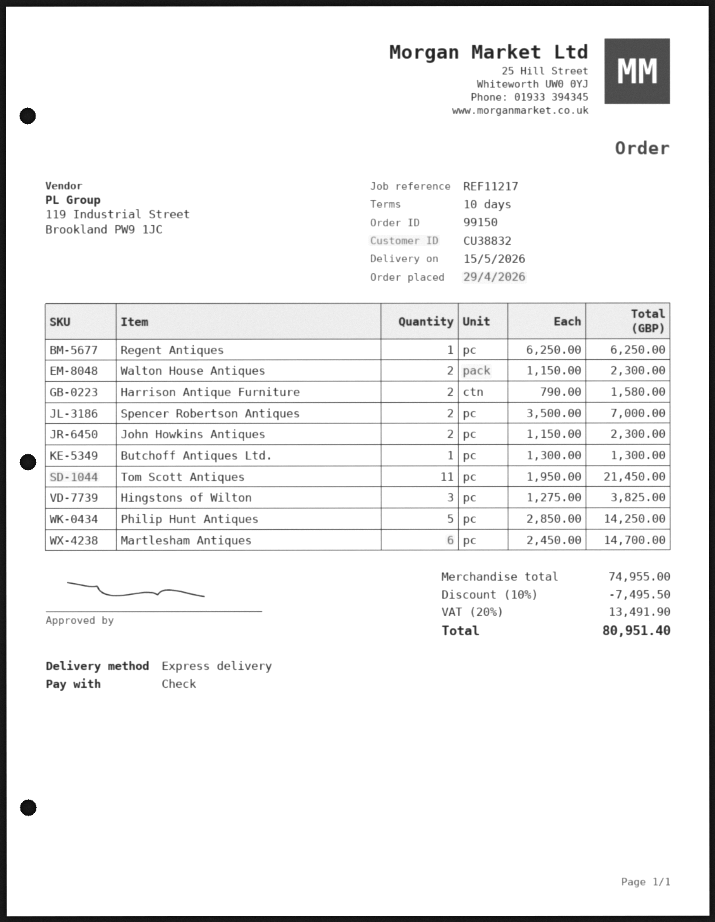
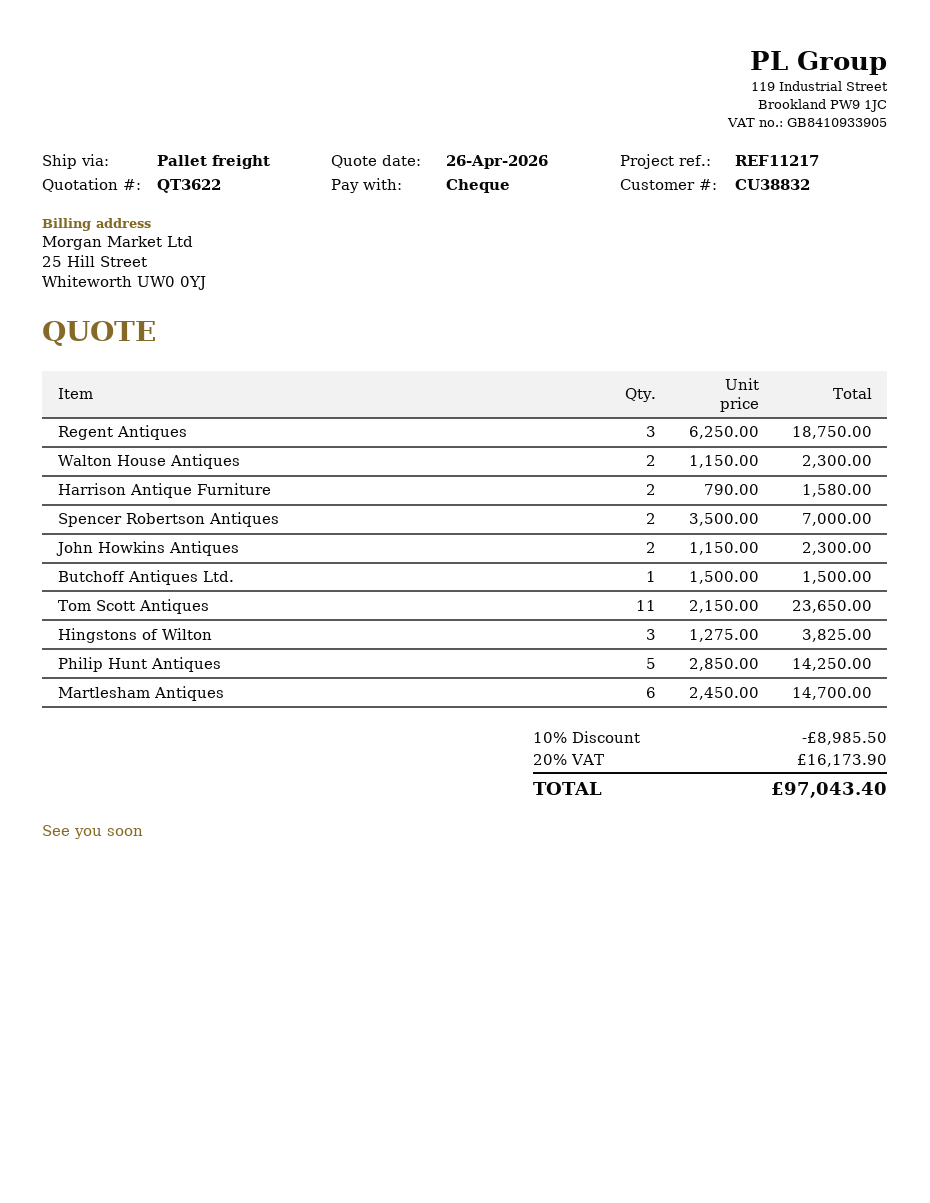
shipping method: express -> pallet freight
Regent Antiques: 1 x 6250.00 = 6250.00 -> 3 x 6250.00 = 18750.00
Butchoff Antiques Ltd.: 1 x 1300.00 = 1300.00 -> 1 x 1500.00 = 1500.00
Tom Scott Antiques: 11 x 1950.00 = 21450.00 -> 11 x 2150.00 = 23650.00
discount: 10% = 7495.50 -> 10% = 8985.50
tax: 20% = 13491.90 -> 20% = 16173.90
total: 80951.40 -> 97043.40

